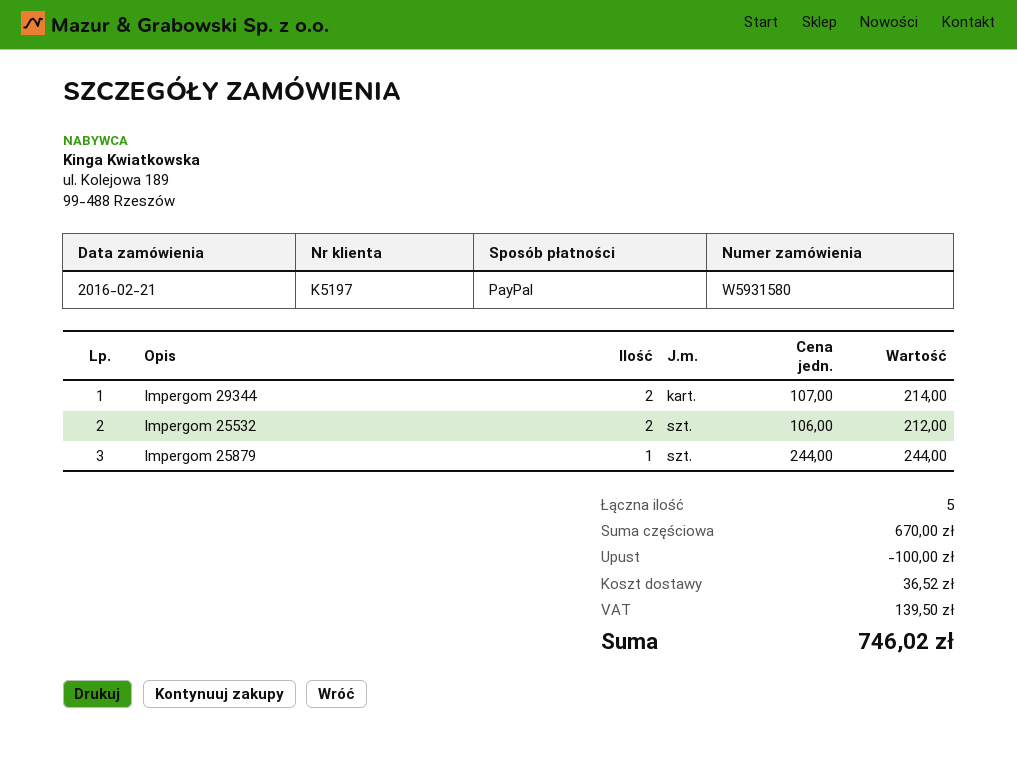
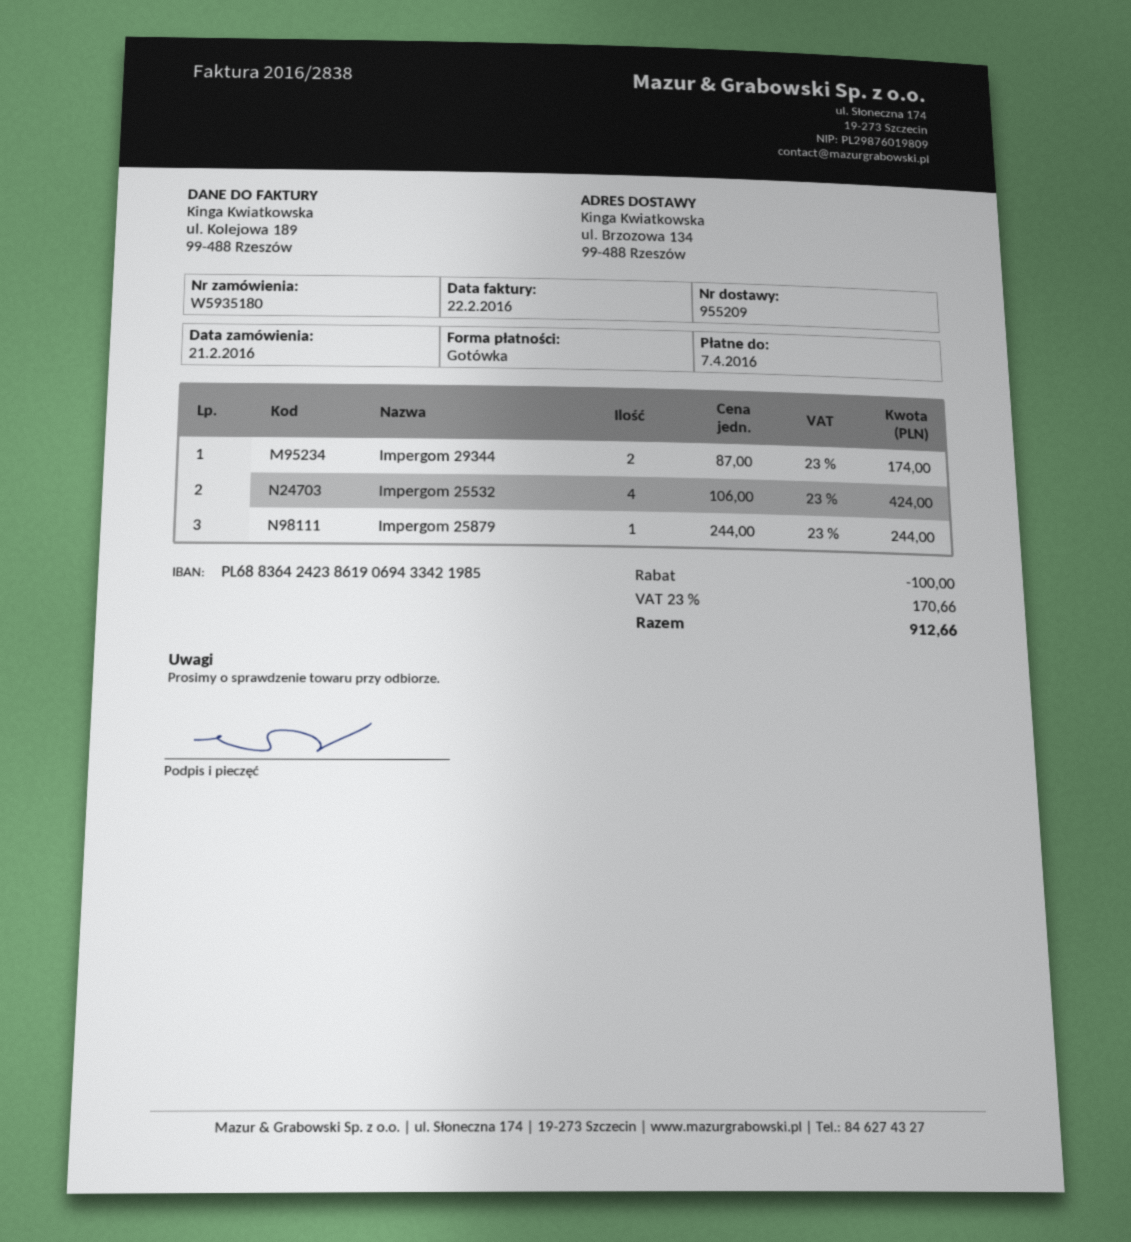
order number: W5931580 -> W5935180
payment method: PayPal -> cash
Impergom 29344: 2 x 107.00 = 214.00 -> 2 x 87.00 = 174.00
Impergom 25532: 2 x 106.00 = 212.00 -> 4 x 106.00 = 424.00
shipping: 36.52 -> none
tax: 139.50 -> 170.66
total: 746.02 -> 912.66

